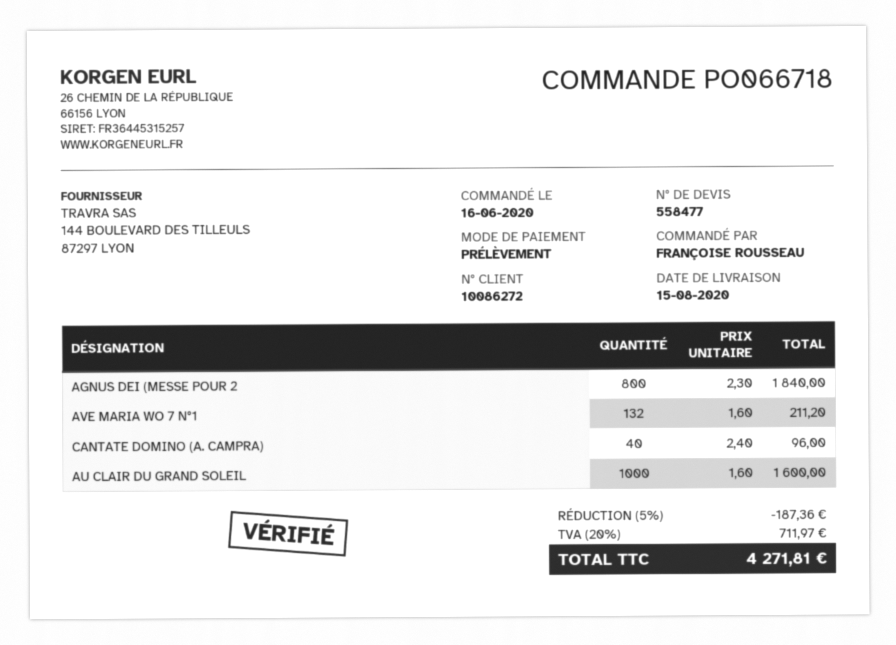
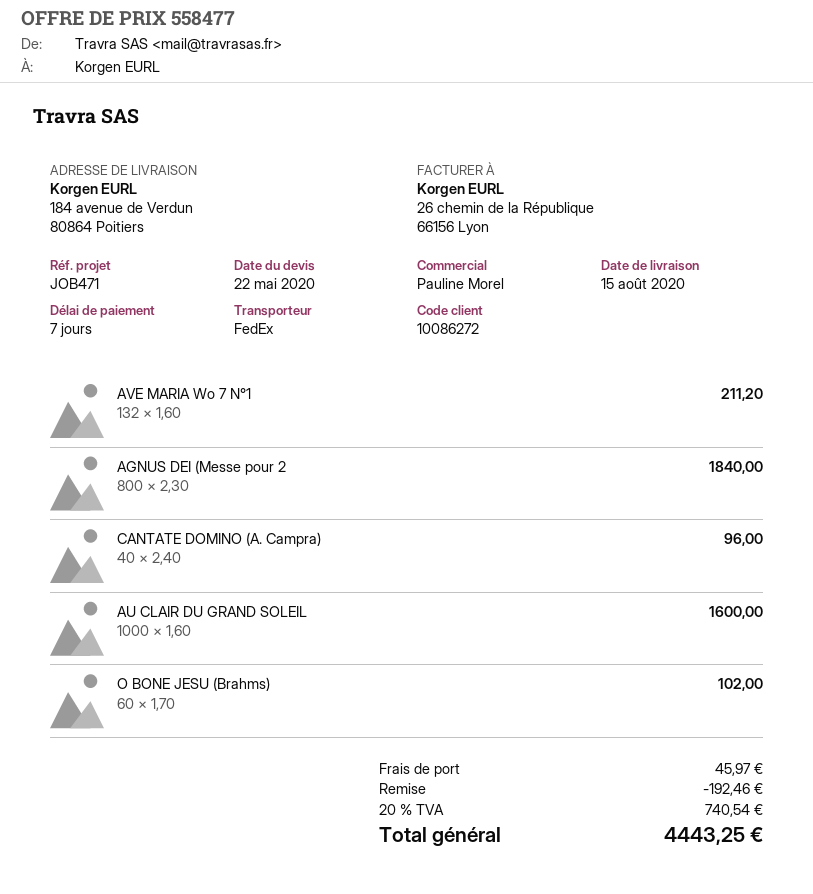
O BONE JESU (Brahms): none -> 60 x 1.70 = 102.00
discount: 187.36 -> 192.46
shipping: none -> 45.97
tax: 20% = 711.97 -> 20% = 740.54
total: 4271.81 -> 4443.25

